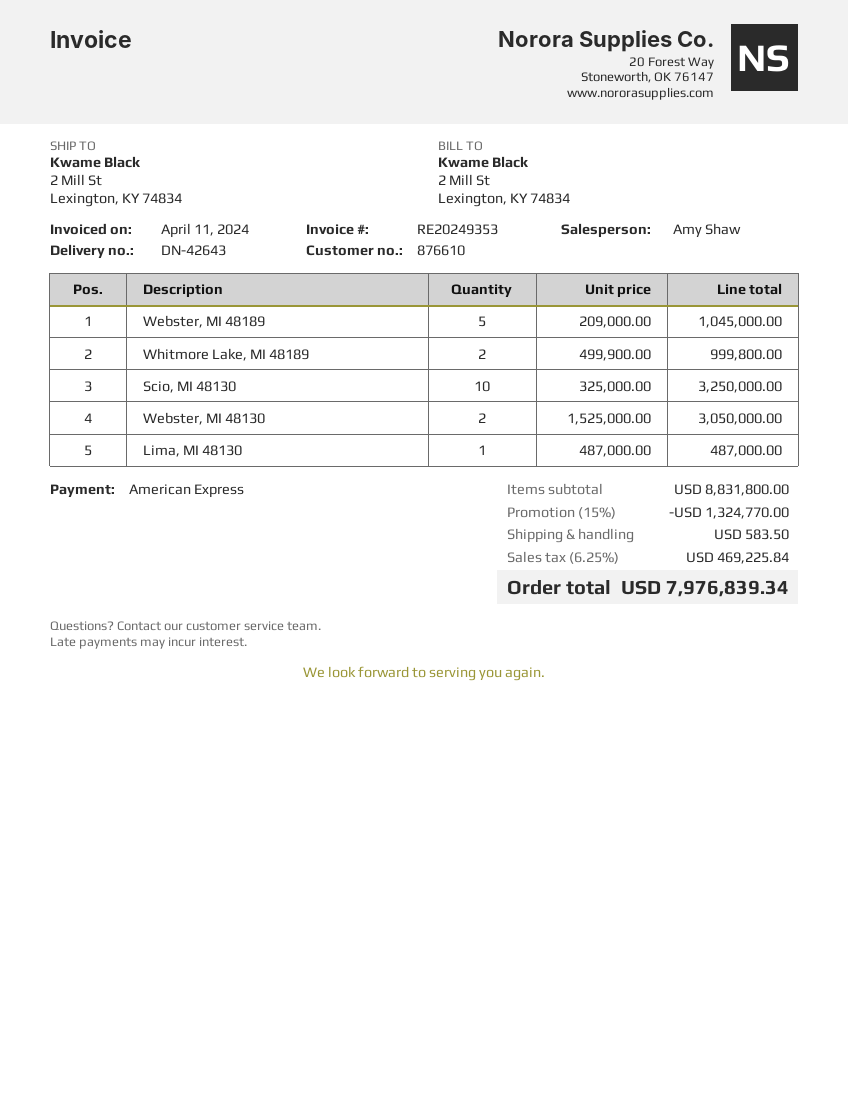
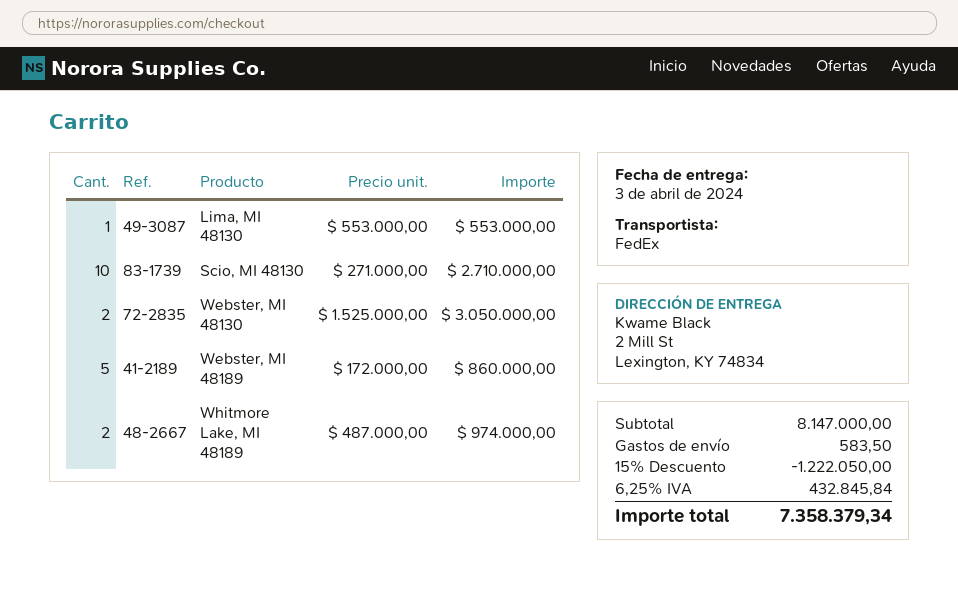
Webster, MI 48189: 5 x 209000.00 = 1045000.00 -> 5 x 172000.00 = 860000.00
Whitmore Lake, MI 48189: 2 x 499900.00 = 999800.00 -> 2 x 487000.00 = 974000.00
Scio, MI 48130: 10 x 325000.00 = 3250000.00 -> 10 x 271000.00 = 2710000.00
Lima, MI 48130: 1 x 487000.00 = 487000.00 -> 1 x 553000.00 = 553000.00
subtotal: 8831800.00 -> 8147000.00
discount: 15% = 1324770.00 -> 15% = 1222050.00
tax: 6.25% = 469225.84 -> 6.25% = 432845.84
total: 7976839.34 -> 7358379.34

